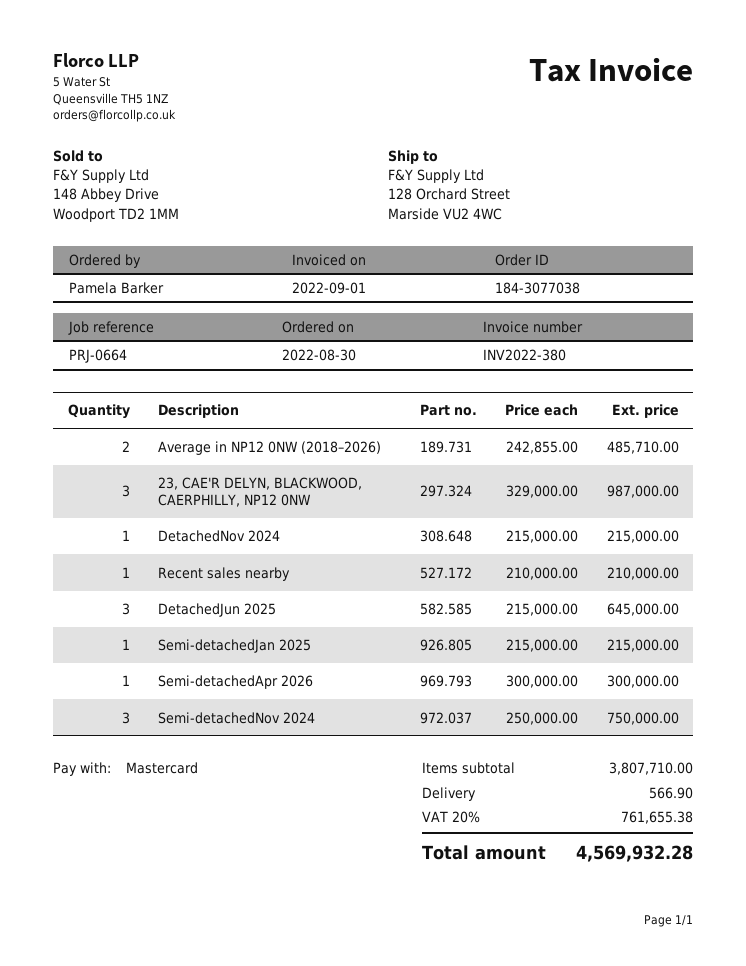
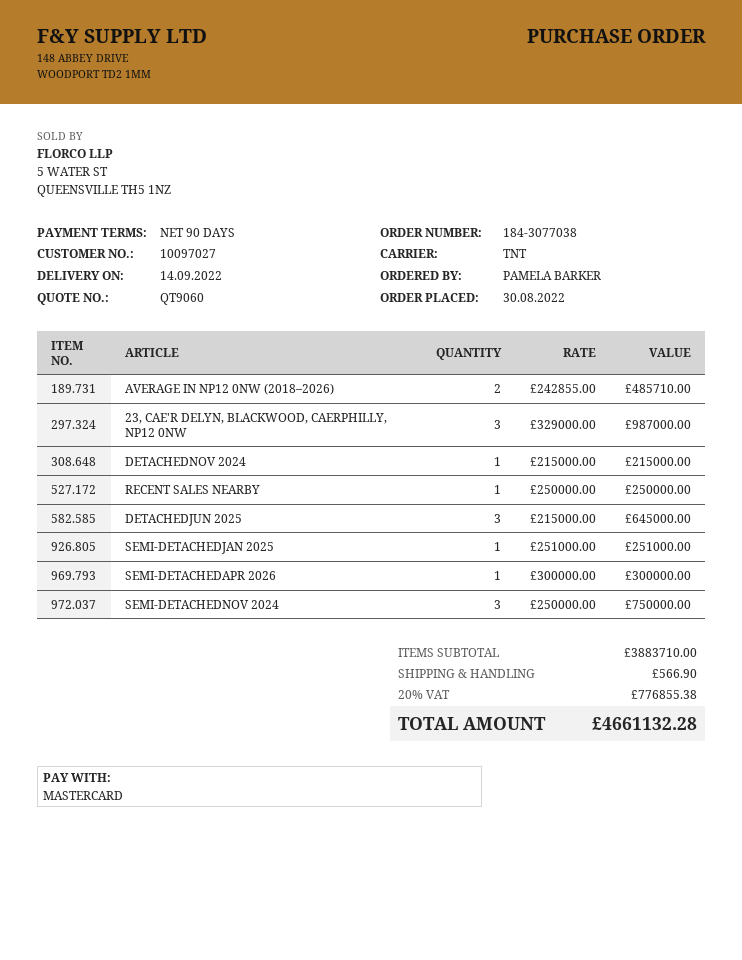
Recent sales nearby: 1 x 210000.00 = 210000.00 -> 1 x 250000.00 = 250000.00
Semi-detachedJan 2025: 1 x 215000.00 = 215000.00 -> 1 x 251000.00 = 251000.00
subtotal: 3807710.00 -> 3883710.00
tax: 20% = 761655.38 -> 20% = 776855.38
total: 4569932.28 -> 4661132.28

